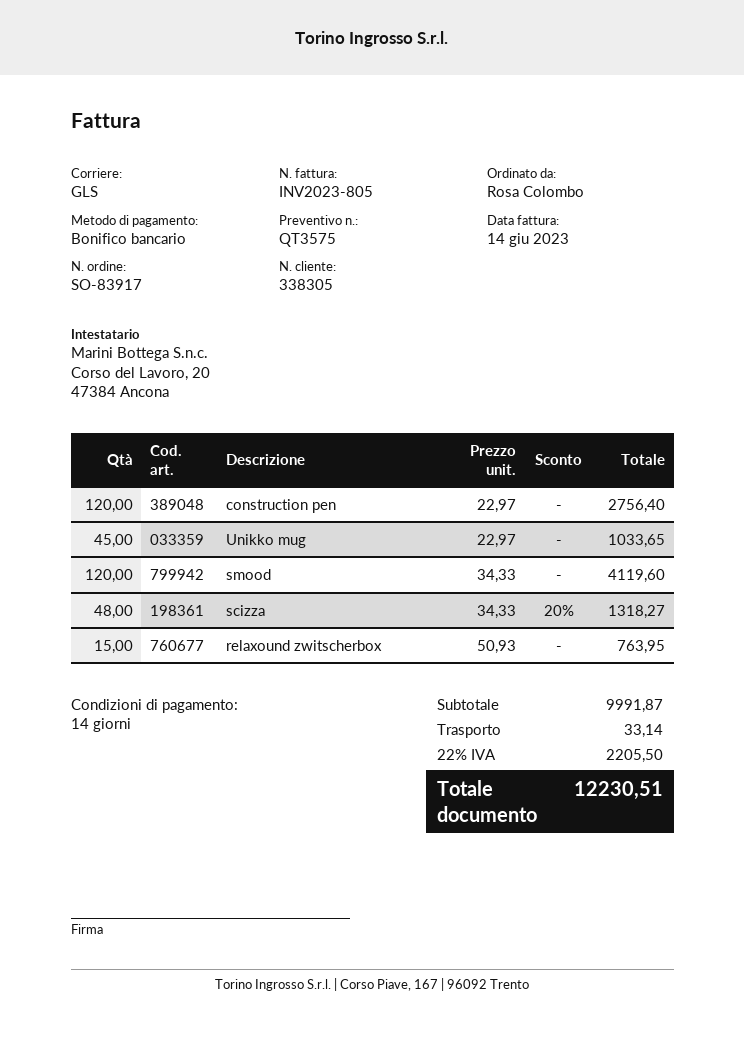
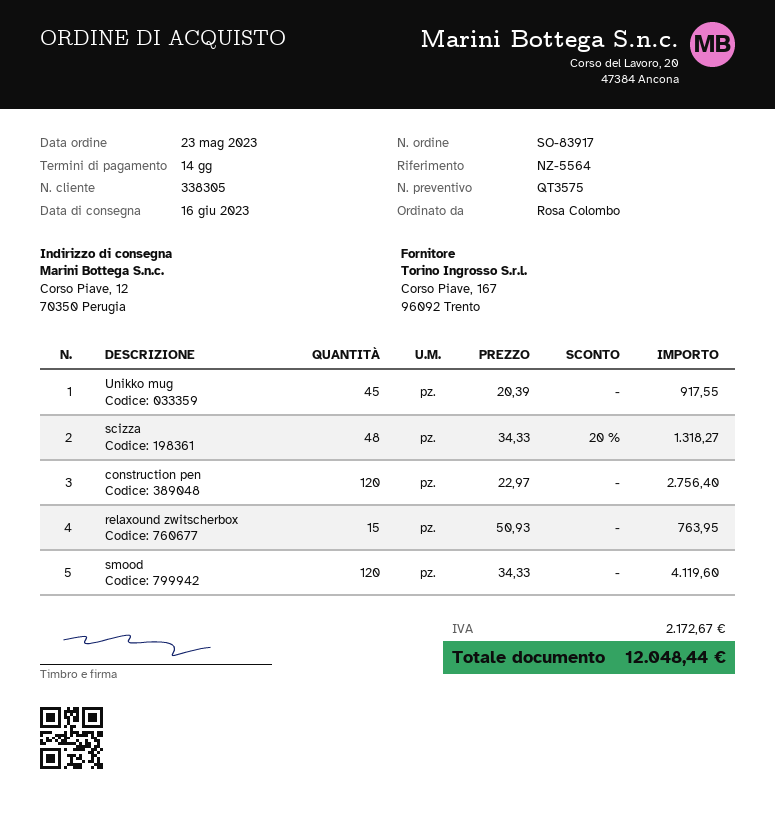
Unikko mug: 45 x 22.97 = 1033.65 -> 45 x 20.39 = 917.55
shipping: 33.14 -> none
tax: 2205.50 -> 2172.67
total: 12230.51 -> 12048.44

